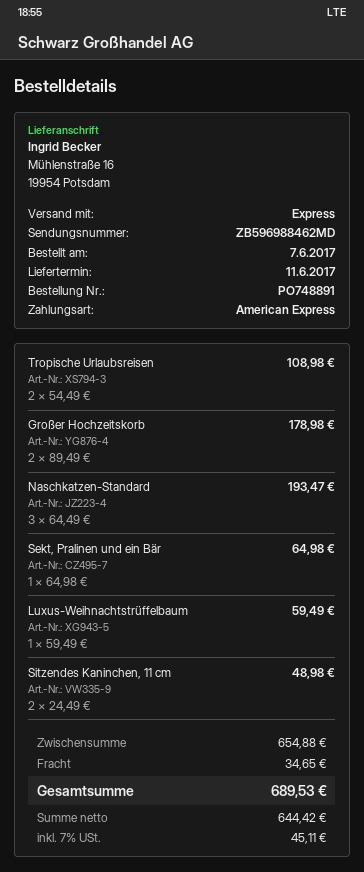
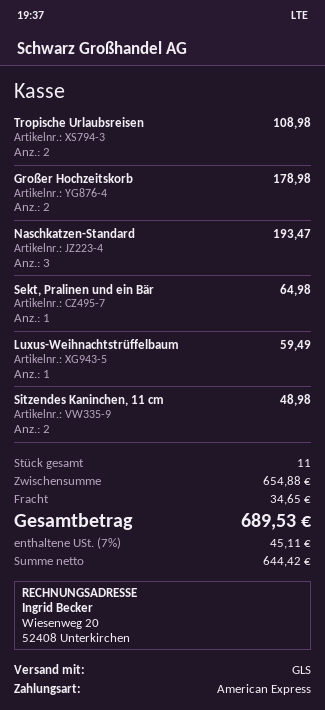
shipping method: express -> GLS

